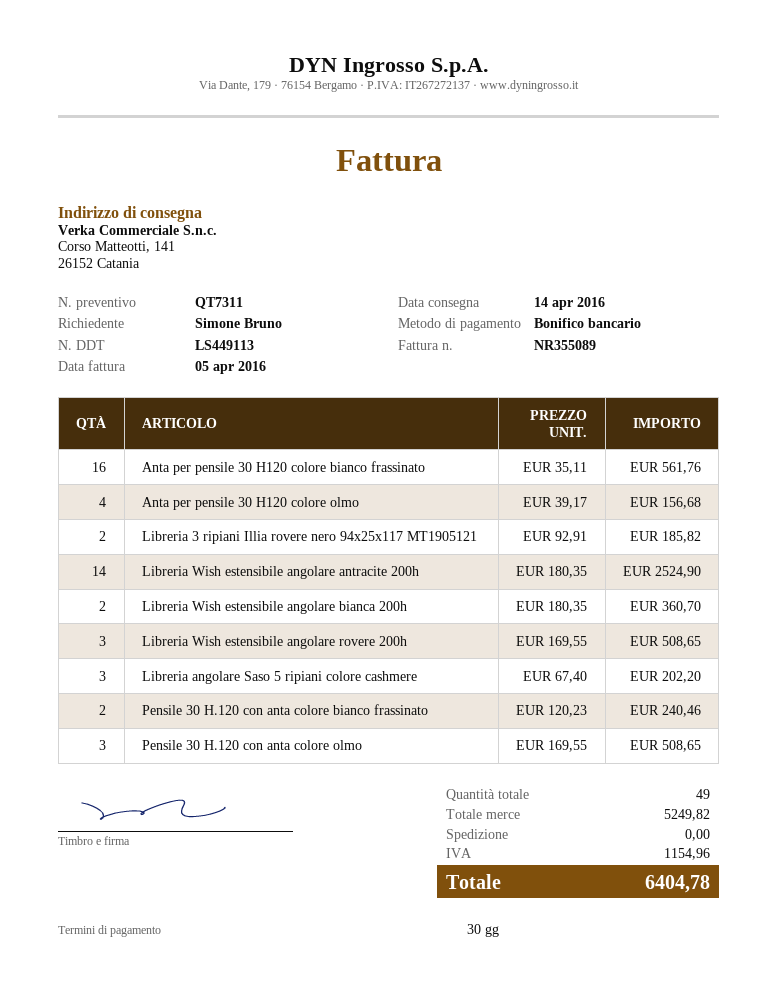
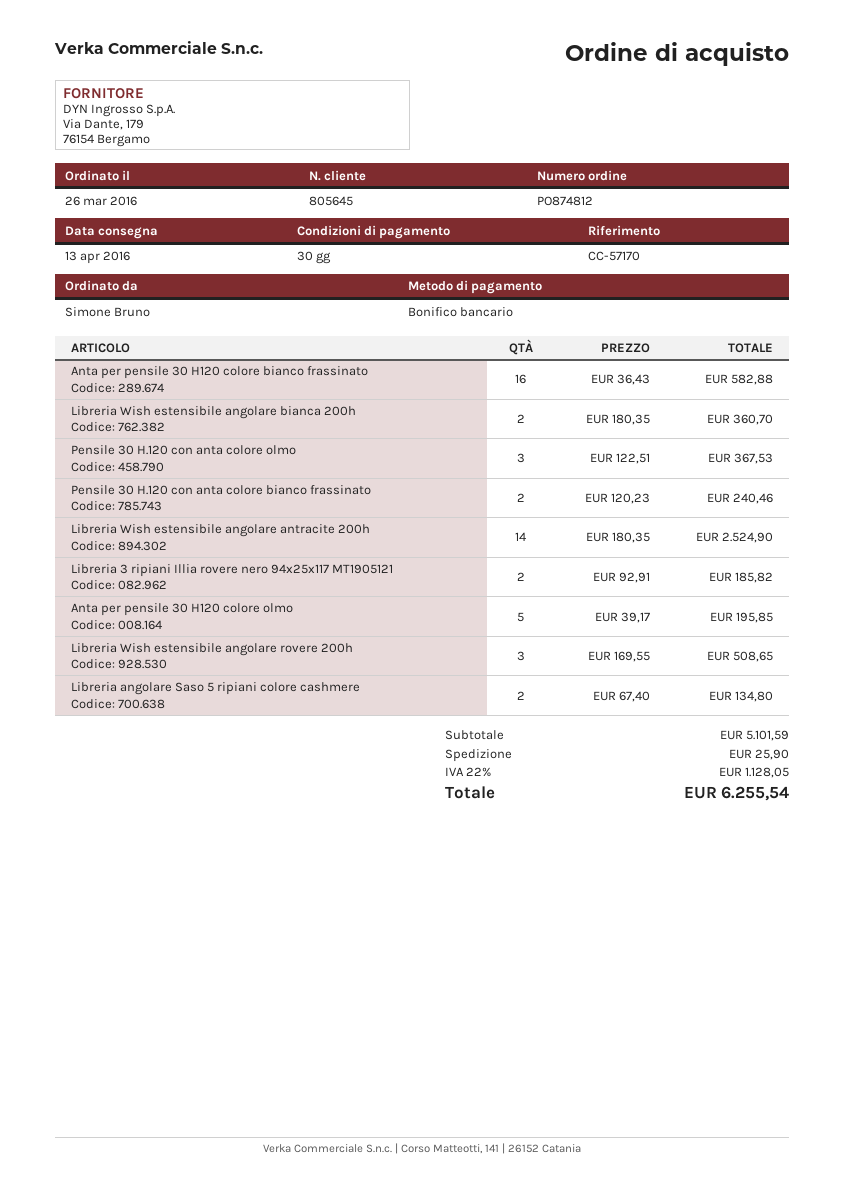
delivery date: 2016-04-14 -> 2016-04-13
Anta per pensile 30 H120 colore bianco frassinato: 16 x 35.11 = 561.76 -> 16 x 36.43 = 582.88
Anta per pensile 30 H120 colore olmo: 4 x 39.17 = 156.68 -> 5 x 39.17 = 195.85
Libreria angolare Saso 5 ripiani colore cashmere: 3 x 67.40 = 202.20 -> 2 x 67.40 = 134.80
Pensile 30 H.120 con anta colore olmo: 3 x 169.55 = 508.65 -> 3 x 122.51 = 367.53
subtotal: 5249.82 -> 5101.59
shipping: 0.00 -> 25.90
tax: 1154.96 -> 1128.05
total: 6404.78 -> 6255.54

